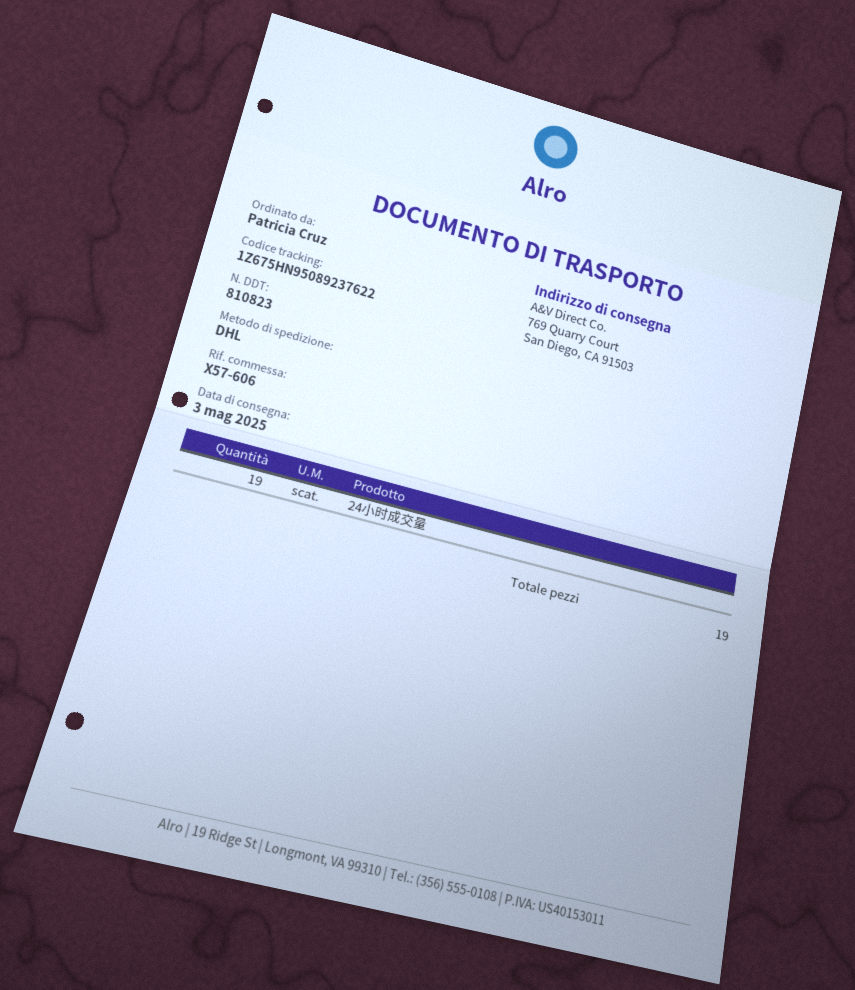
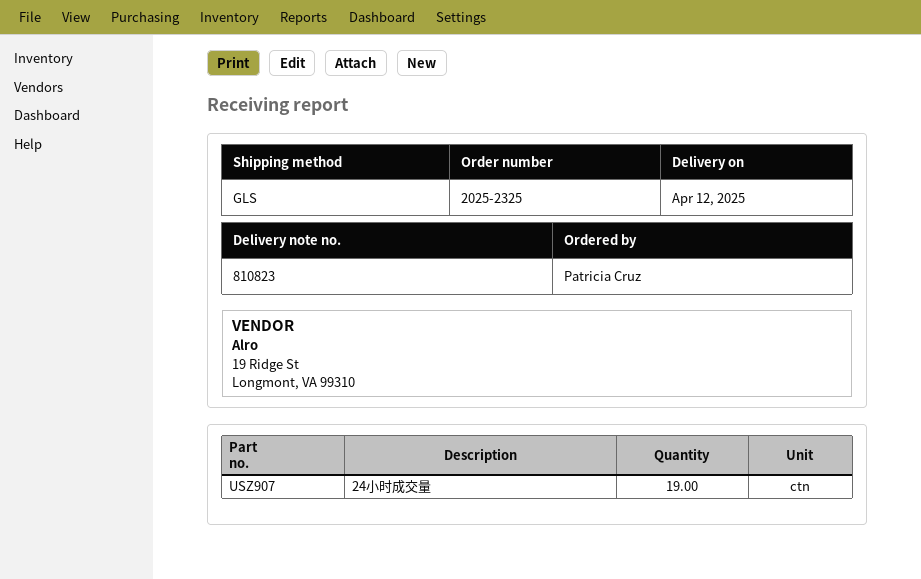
delivery date: 2025-05-03 -> 2025-04-12
shipping method: DHL -> GLS

